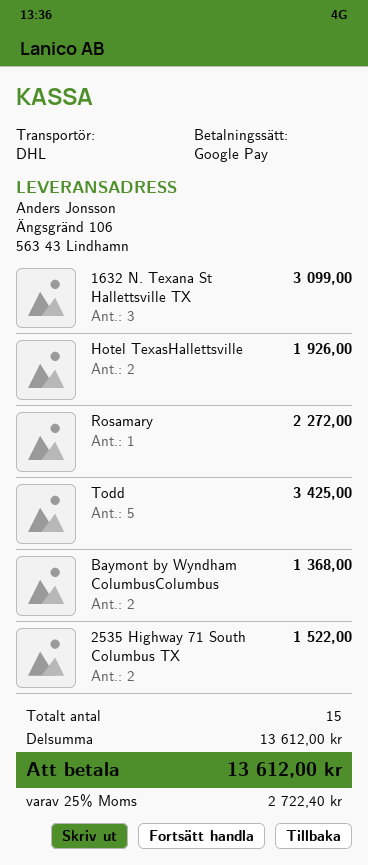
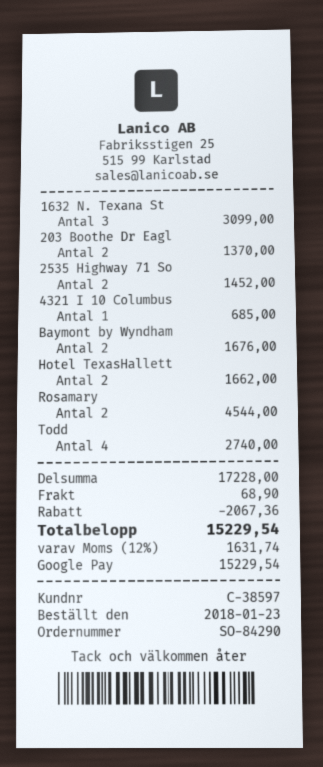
Hotel TexasHallettsville: 2 for 1926.00 -> 2 for 1662.00
Rosamary: 1 for 2272.00 -> 2 for 4544.00
Todd: 5 for 3425.00 -> 4 for 2740.00
Baymont by Wyndham ColumbusColumbus: 2 for 1368.00 -> 2 for 1676.00
2535 Highway 71 South Columbus TX: 2 for 1522.00 -> 2 for 1452.00
203 Boothe Dr Eagl: none -> 2 for 1370.00
4321 I 10 Columbus: none -> 1 for 685.00
subtotal: 13612.00 -> 17228.00
discount: none -> 2067.36
shipping: none -> 68.90
tax: 25% = 2722.40 -> 12% = 1631.74
total: 13612.00 -> 15229.54

